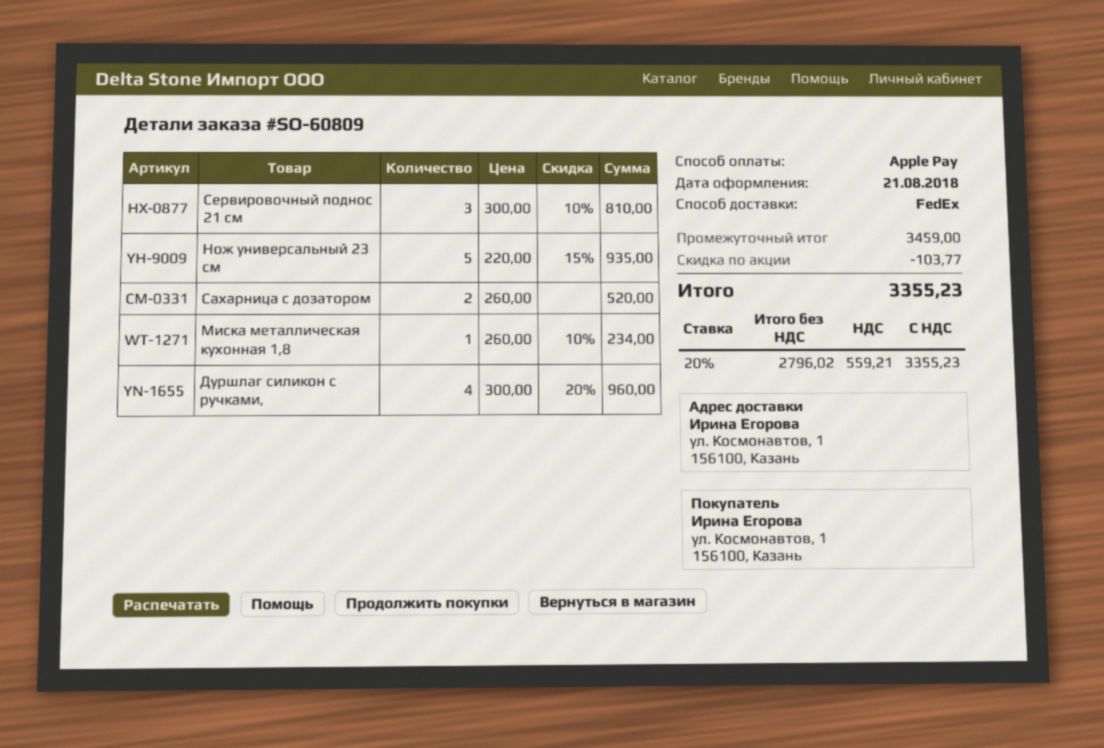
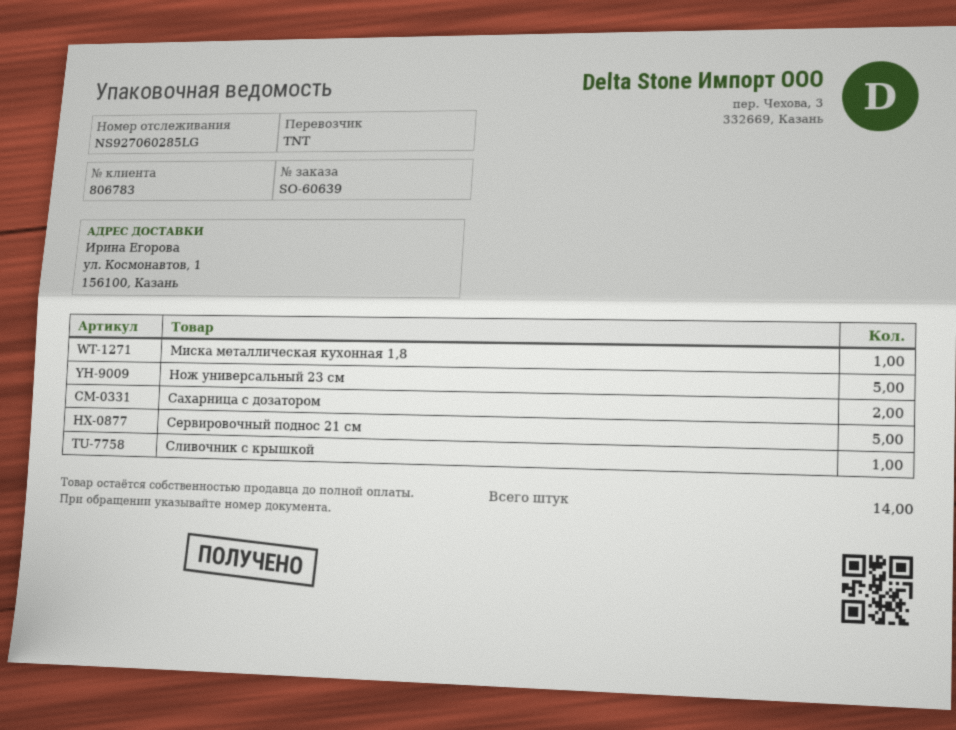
order number: SO-60809 -> SO-60639
shipping method: FedEx -> TNT
Сервировочный поднос 21 см: 3 -> 5
Дуршлаг силикон с ручками,: 4 -> none
Сливочник с крышкой: none -> 1

